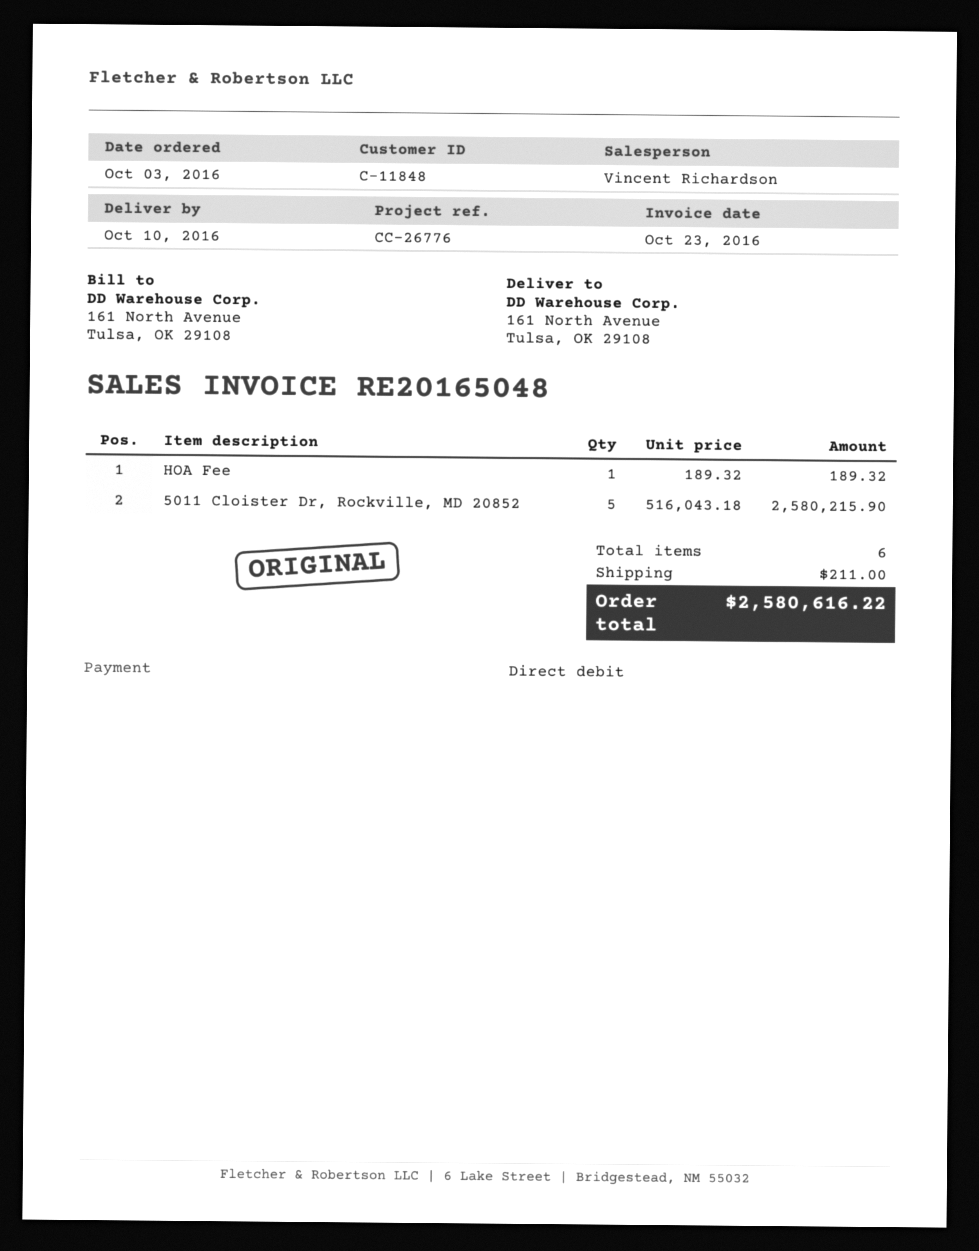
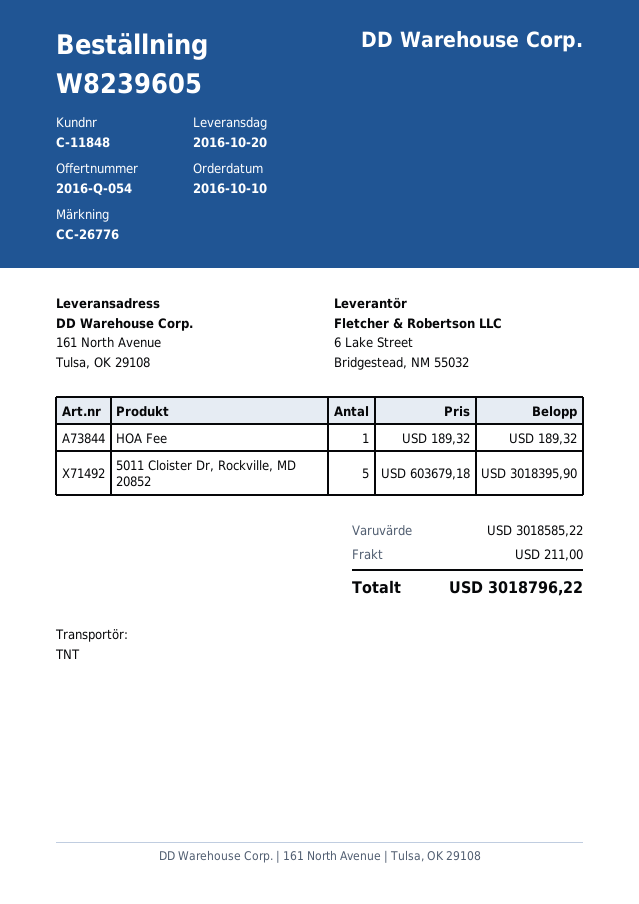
order date: 2016-10-03 -> 2016-10-10
delivery date: 2016-10-10 -> 2016-10-20
5011 Cloister Dr, Rockville, MD 20852: 5 x 516043.18 = 2580215.90 -> 5 x 603679.18 = 3018395.90
total: 2580616.22 -> 3018796.22

